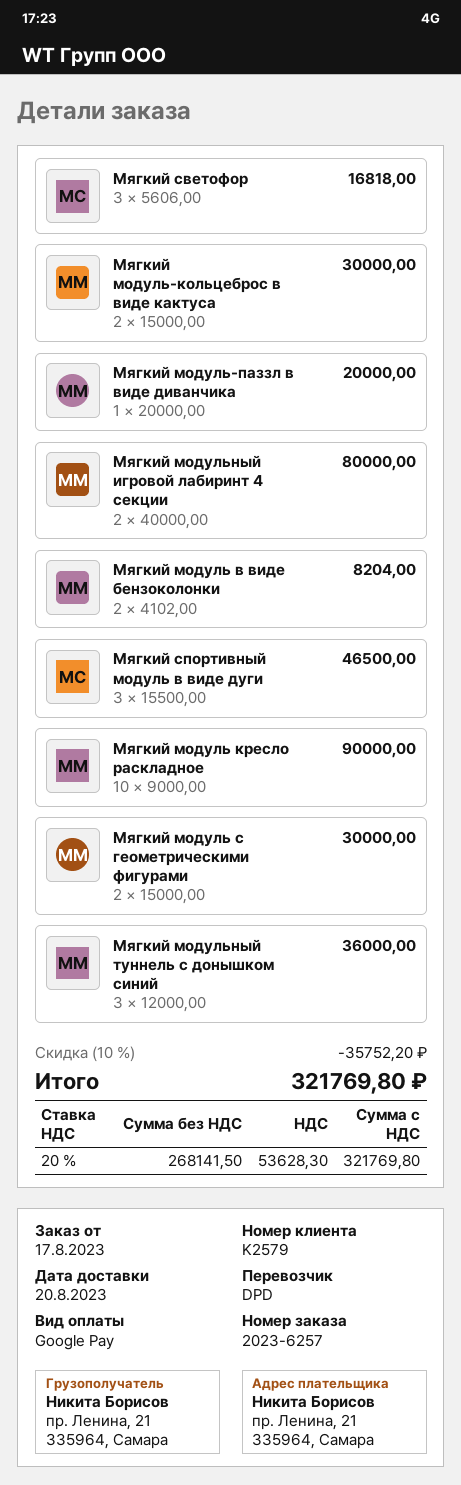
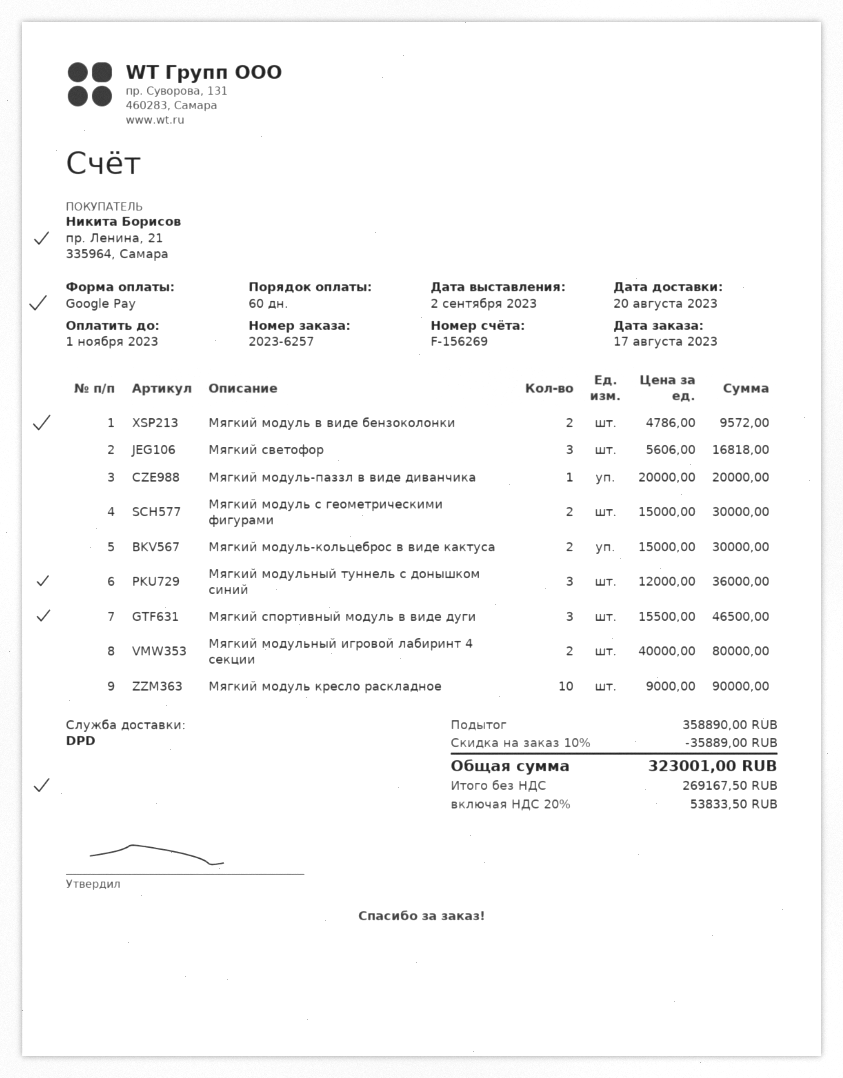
Мягкий модуль в виде бензоколонки: 2 x 4102.00 = 8204.00 -> 2 x 4786.00 = 9572.00
discount: 10% = 35752.20 -> 10% = 35889.00
net: 268141.50 -> 269167.50
tax: 20% = 53628.30 -> 20% = 53833.50
total: 321769.80 -> 323001.00

